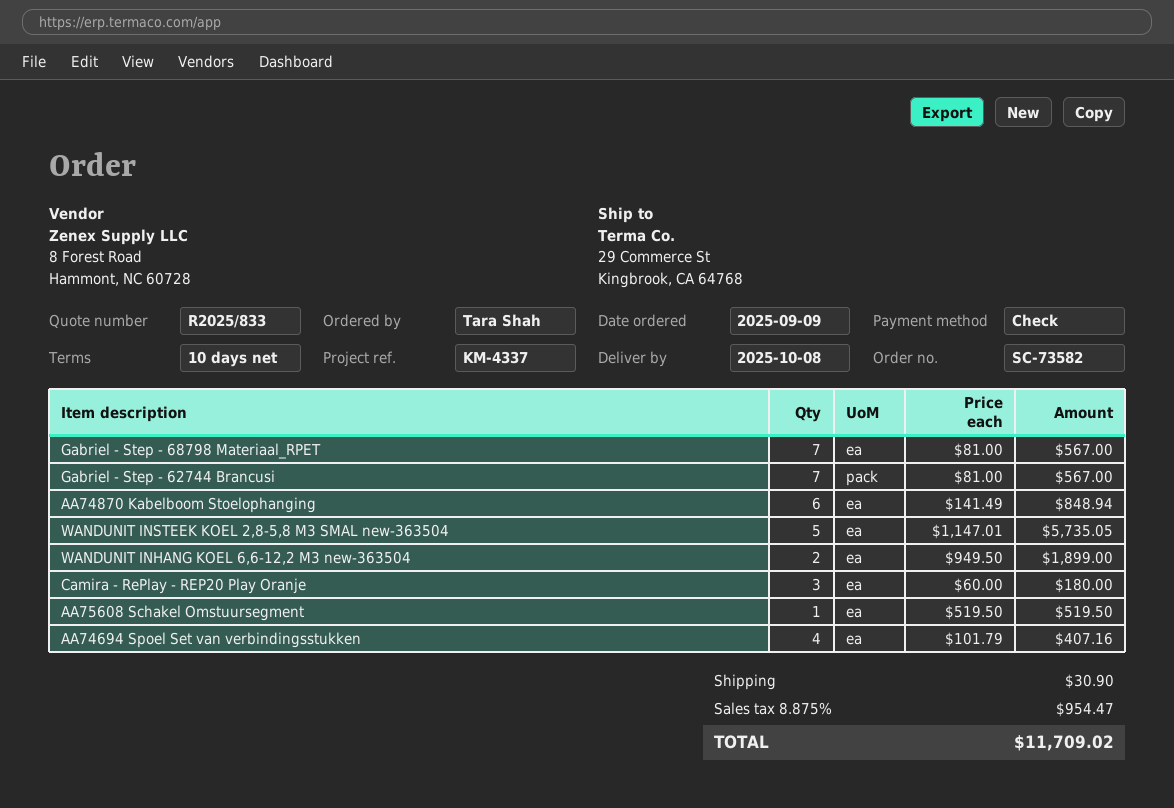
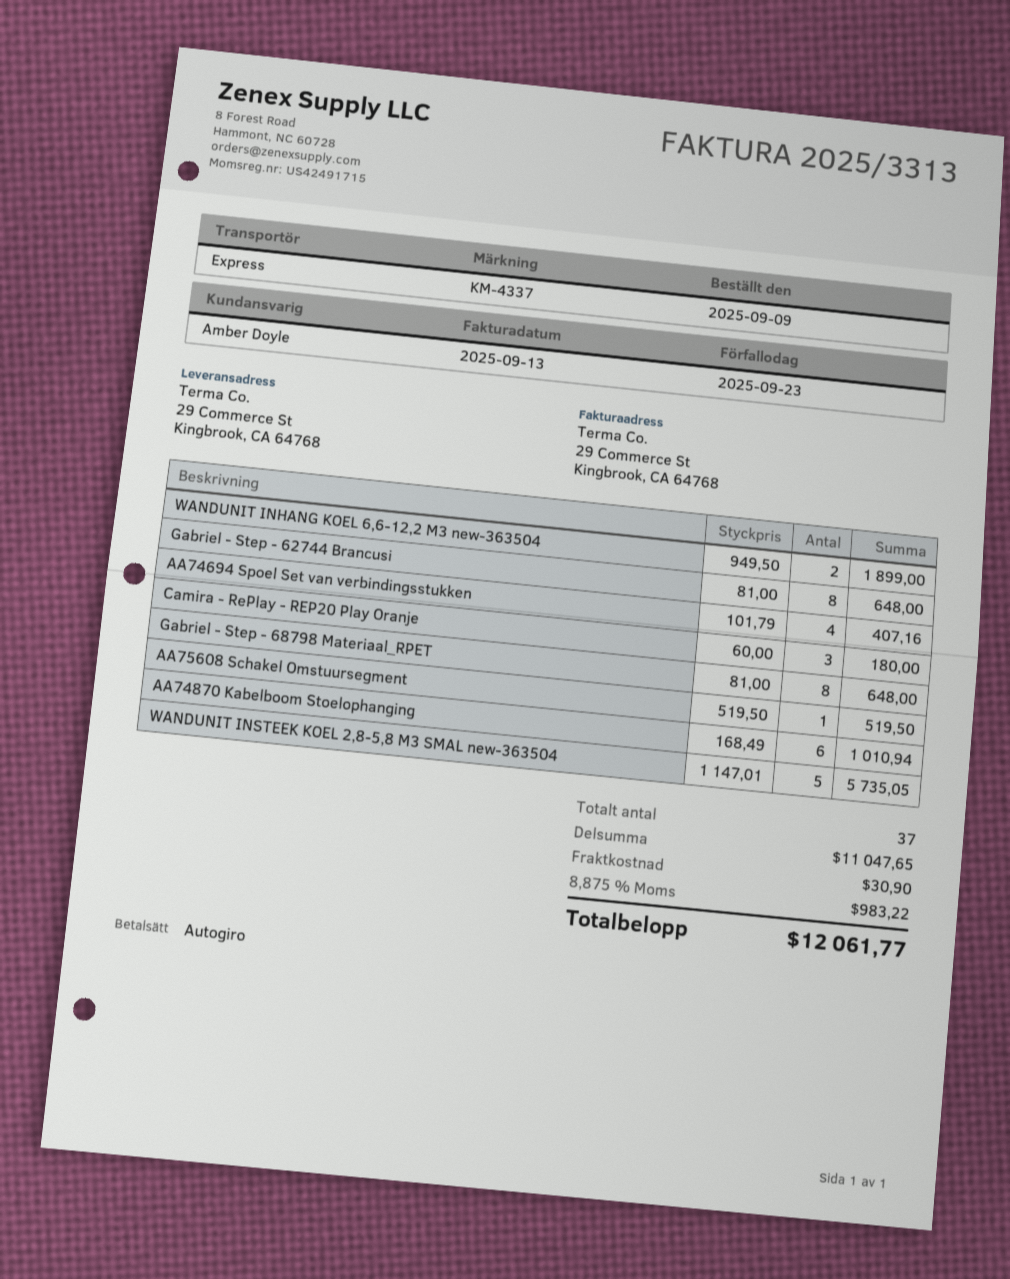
payment method: cheque -> direct debit
Gabriel - Step - 68798 Materiaal_RPET: 7 x 81.00 = 567.00 -> 8 x 81.00 = 648.00
Gabriel - Step - 62744 Brancusi: 7 x 81.00 = 567.00 -> 8 x 81.00 = 648.00
AA74870 Kabelboom Stoelophanging: 6 x 141.49 = 848.94 -> 6 x 168.49 = 1010.94
tax: 8.875% = 954.47 -> 8.875% = 983.22
total: 11709.02 -> 12061.77

